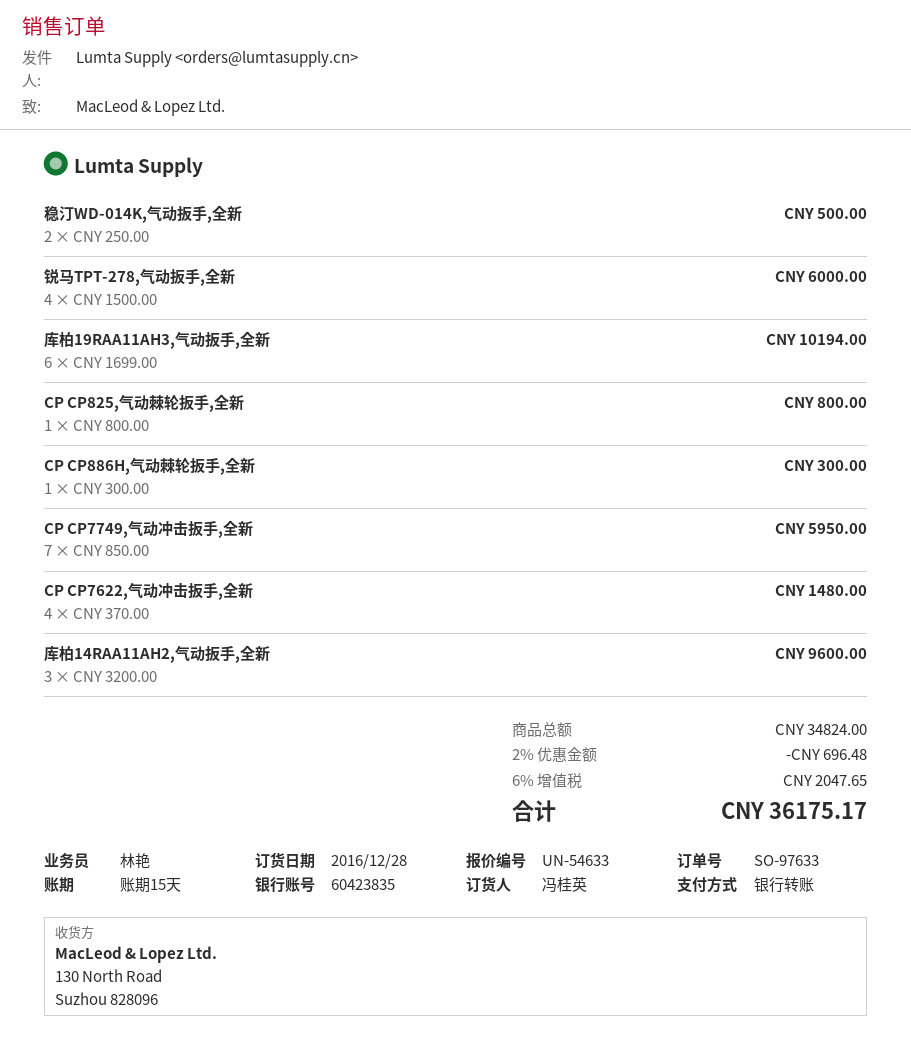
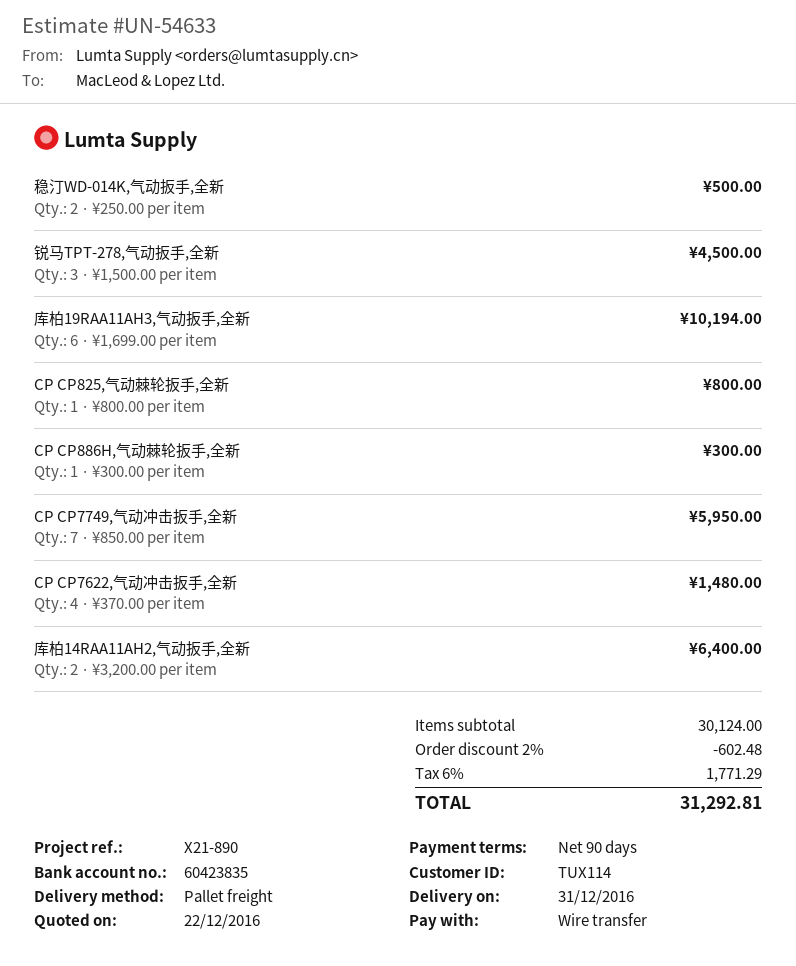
payment terms: 15 days -> 90 days
锐马TPT-278,气动扳手,全新: 4 x 1500.00 = 6000.00 -> 3 x 1500.00 = 4500.00
库柏14RAA11AH2,气动扳手,全新: 3 x 3200.00 = 9600.00 -> 2 x 3200.00 = 6400.00
subtotal: 34824.00 -> 30124.00
discount: 2% = 696.48 -> 2% = 602.48
tax: 6% = 2047.65 -> 6% = 1771.29
total: 36175.17 -> 31292.81

